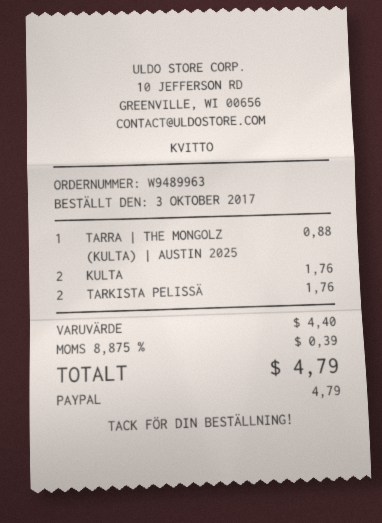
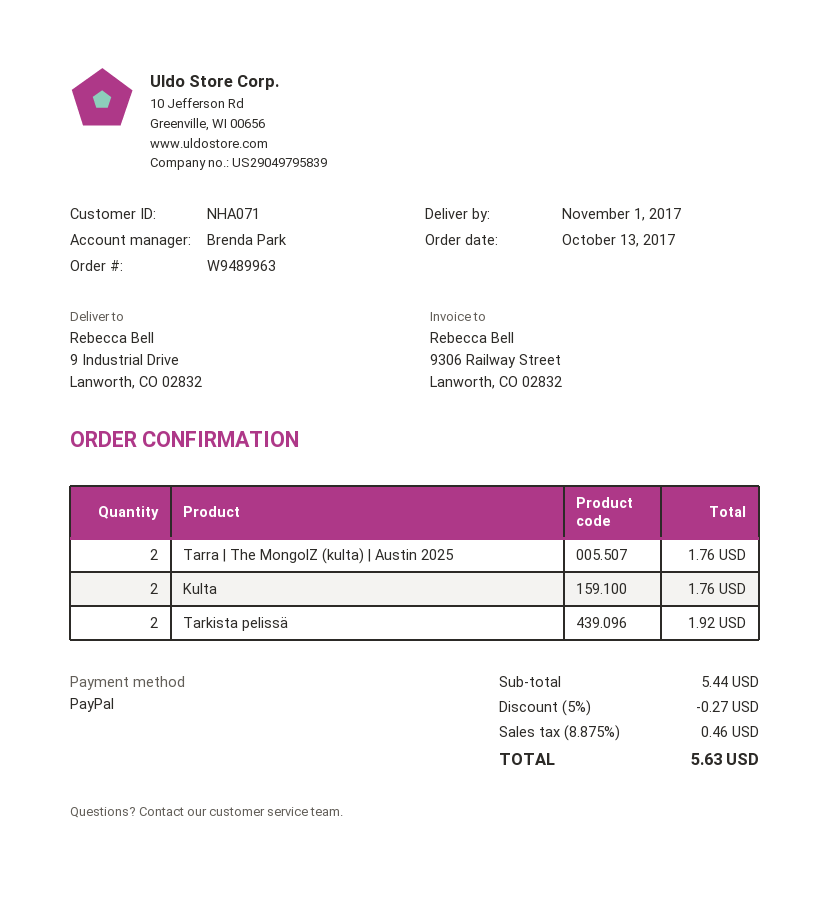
order date: 2017-10-03 -> 2017-10-13
TARRA | THE MONGOLZ (KULTA) | AUSTIN 2025: 1 for 0.88 -> 2 for 1.76
TARKISTA PELISSÄ: 2 for 1.76 -> 2 for 1.92
subtotal: 4.40 -> 5.44
discount: none -> 5% = 0.27
tax: 8.875% = 0.39 -> 8.875% = 0.46
total: 4.79 -> 5.63

